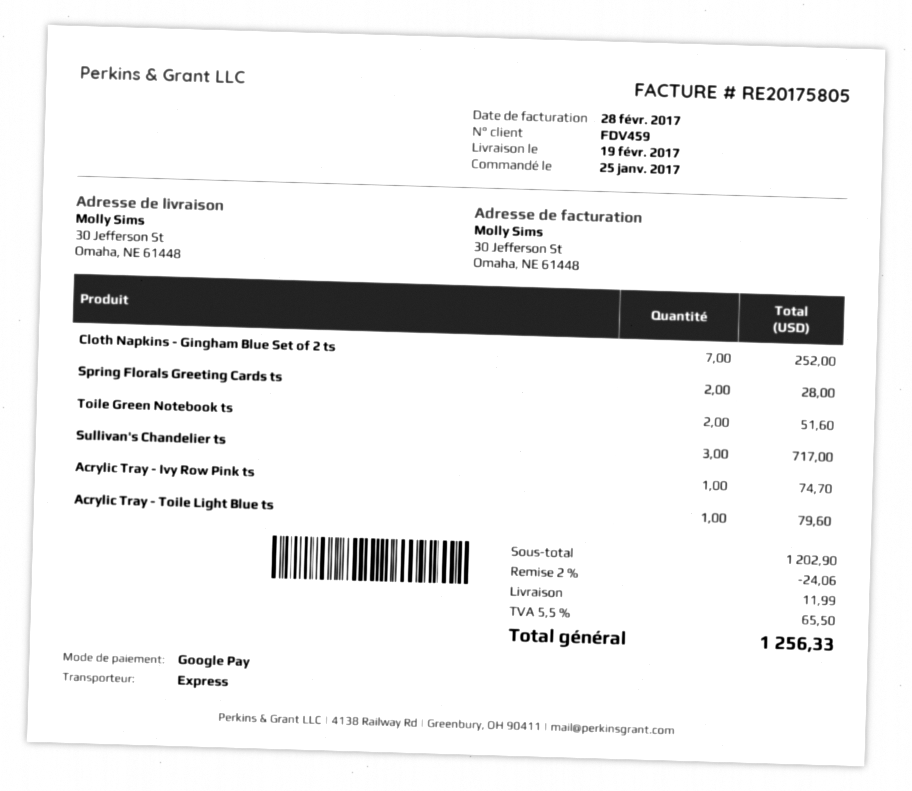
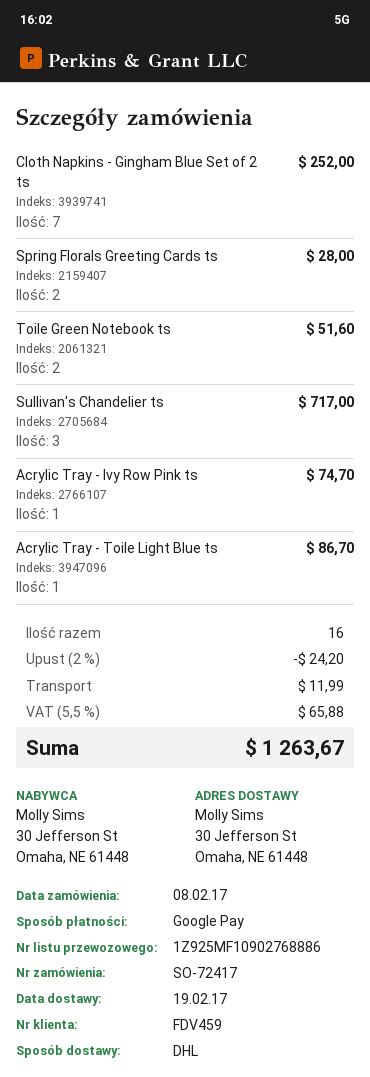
order date: 2017-01-25 -> 2017-02-08
shipping method: express -> DHL
Acrylic Tray - Toile Light Blue ts: 1 for 79.60 -> 1 for 86.70
discount: 2% = 24.06 -> 2% = 24.20
tax: 5.5% = 65.50 -> 5.5% = 65.88
total: 1256.33 -> 1263.67

